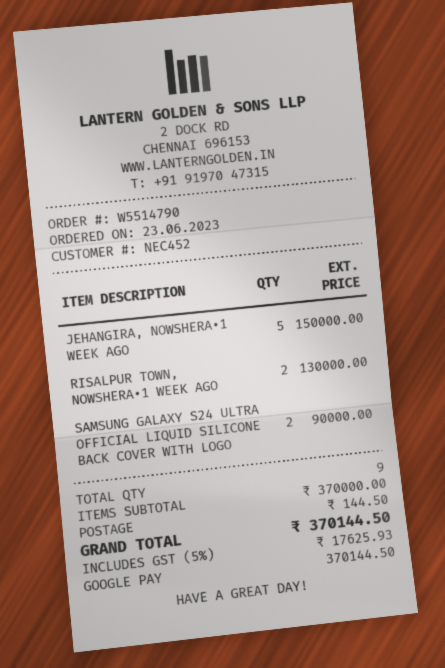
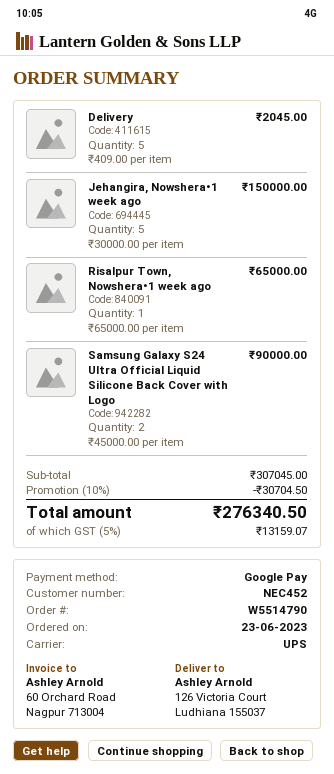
RISALPUR TOWN, NOWSHERA•1 WEEK AGO: 2 for 130000.00 -> 1 for 65000.00
Delivery: none -> 5 for 2045.00
subtotal: 370000.00 -> 307045.00
discount: none -> 10% = 30704.50
shipping: 144.50 -> none
tax: 5% = 17625.93 -> 5% = 13159.07
total: 370144.50 -> 276340.50

